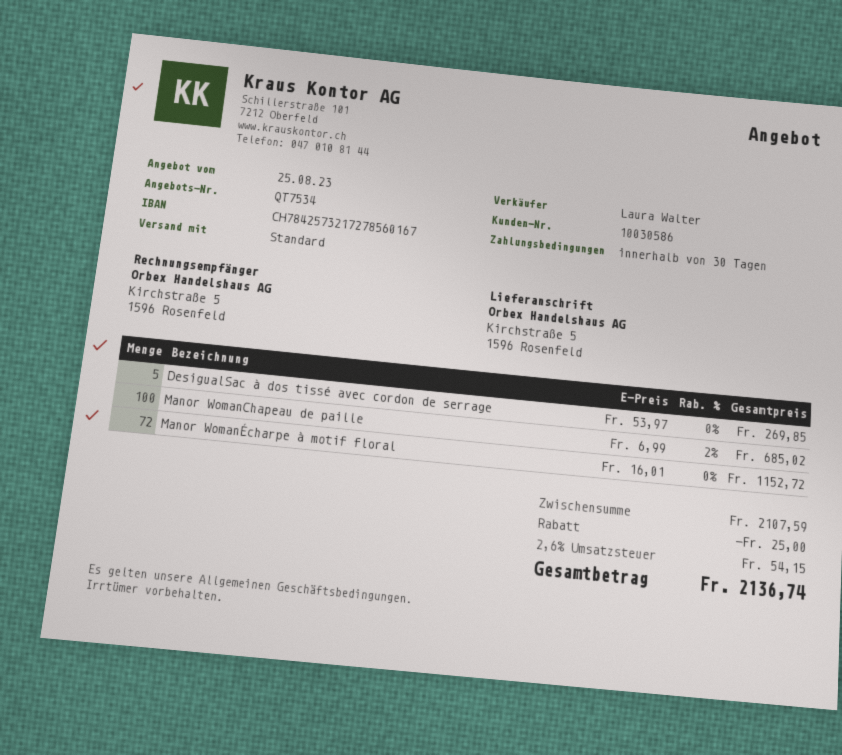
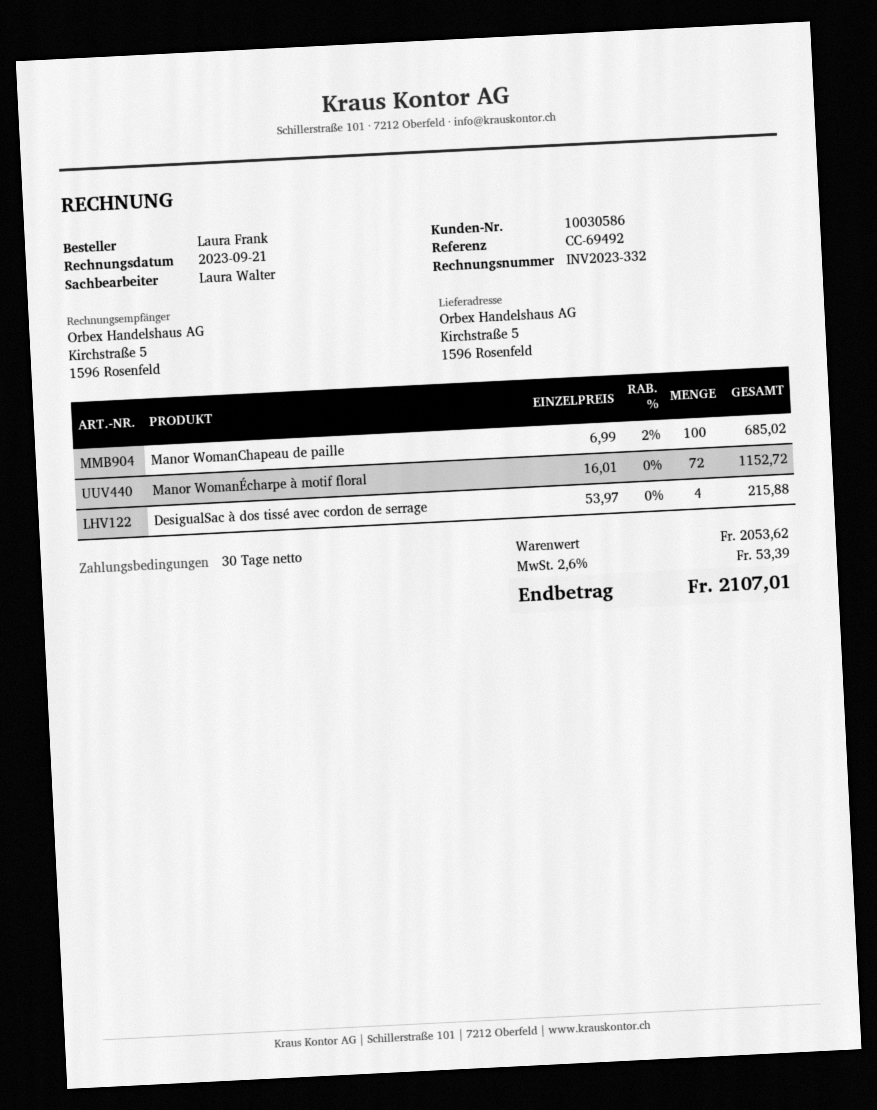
DesigualSac à dos tissé avec cordon de serrage: 5 x 53.97 = 269.85 -> 4 x 53.97 = 215.88
subtotal: 2107.59 -> 2053.62
discount: 25.00 -> none
tax: 2.6% = 54.15 -> 2.6% = 53.39
total: 2136.74 -> 2107.01

